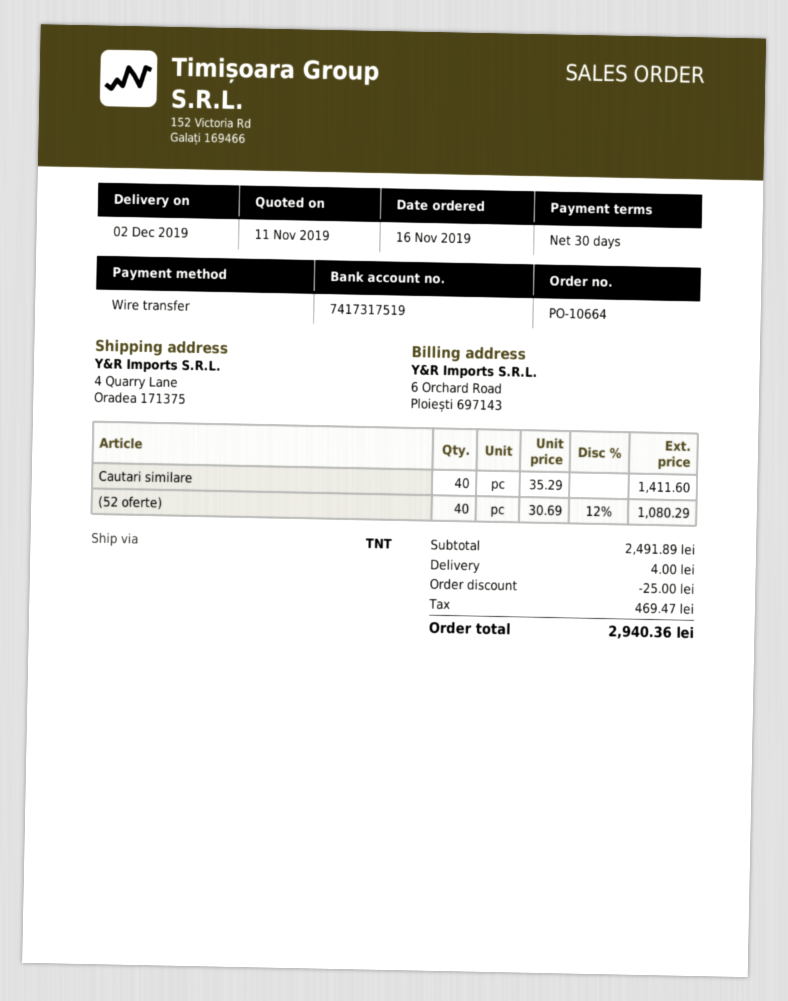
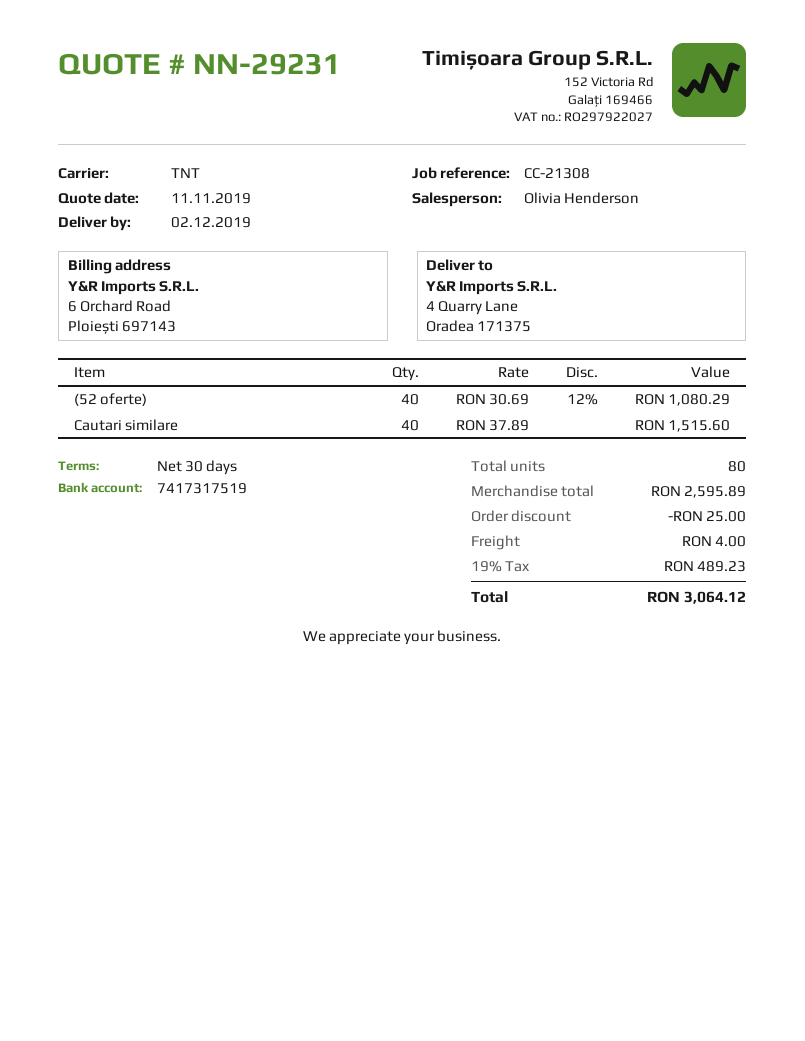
Cautari similare: 40 x 35.29 = 1411.60 -> 40 x 37.89 = 1515.60
subtotal: 2491.89 -> 2595.89
tax: 469.47 -> 489.23
total: 2940.36 -> 3064.12

